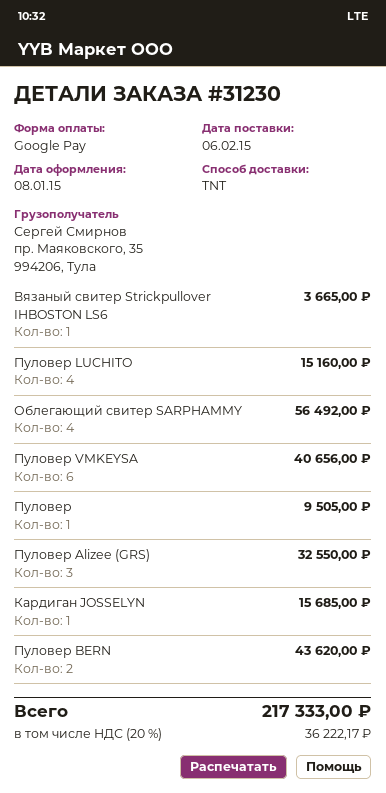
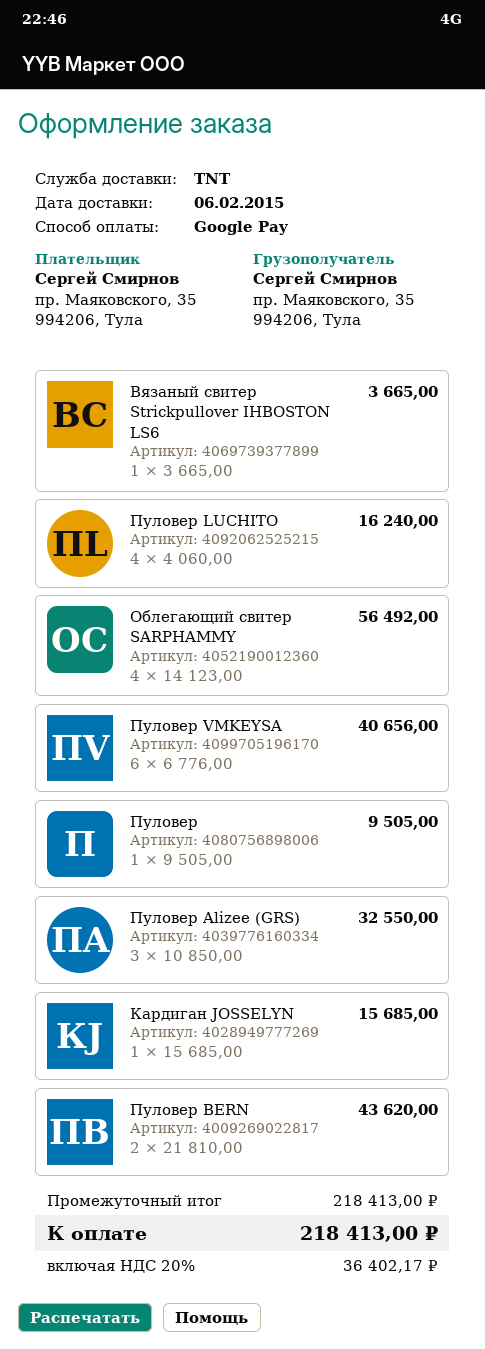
Пуловер LUCHITO: 4 for 15160.00 -> 4 for 16240.00
tax: 20% = 36222.17 -> 20% = 36402.17
total: 217333.00 -> 218413.00

